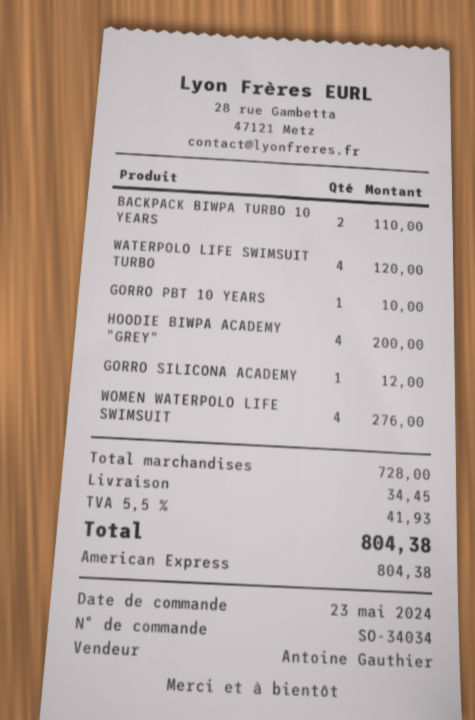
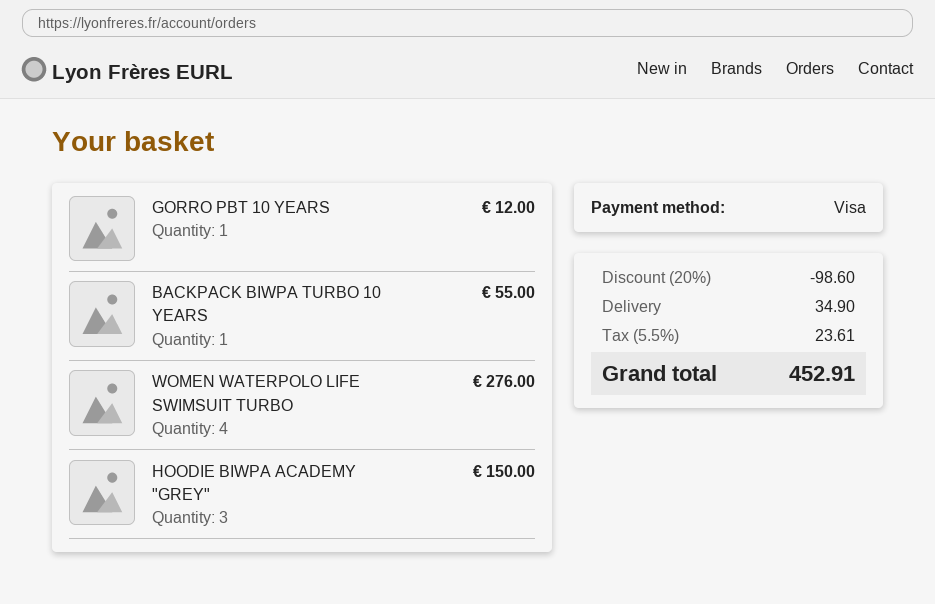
payment method: American Express -> Visa
BACKPACK BIWPA TURBO 10 YEARS: 2 for 110.00 -> 1 for 55.00
WATERPOLO LIFE SWIMSUIT TURBO: 4 for 120.00 -> none
GORRO PBT 10 YEARS: 1 for 10.00 -> 1 for 12.00
HOODIE BIWPA ACADEMY "GREY": 4 for 200.00 -> 3 for 150.00
GORRO SILICONA ACADEMY: 1 for 12.00 -> none
discount: none -> 20% = 98.60
shipping: 34.45 -> 34.90
tax: 5.5% = 41.93 -> 5.5% = 23.61
total: 804.38 -> 452.91

